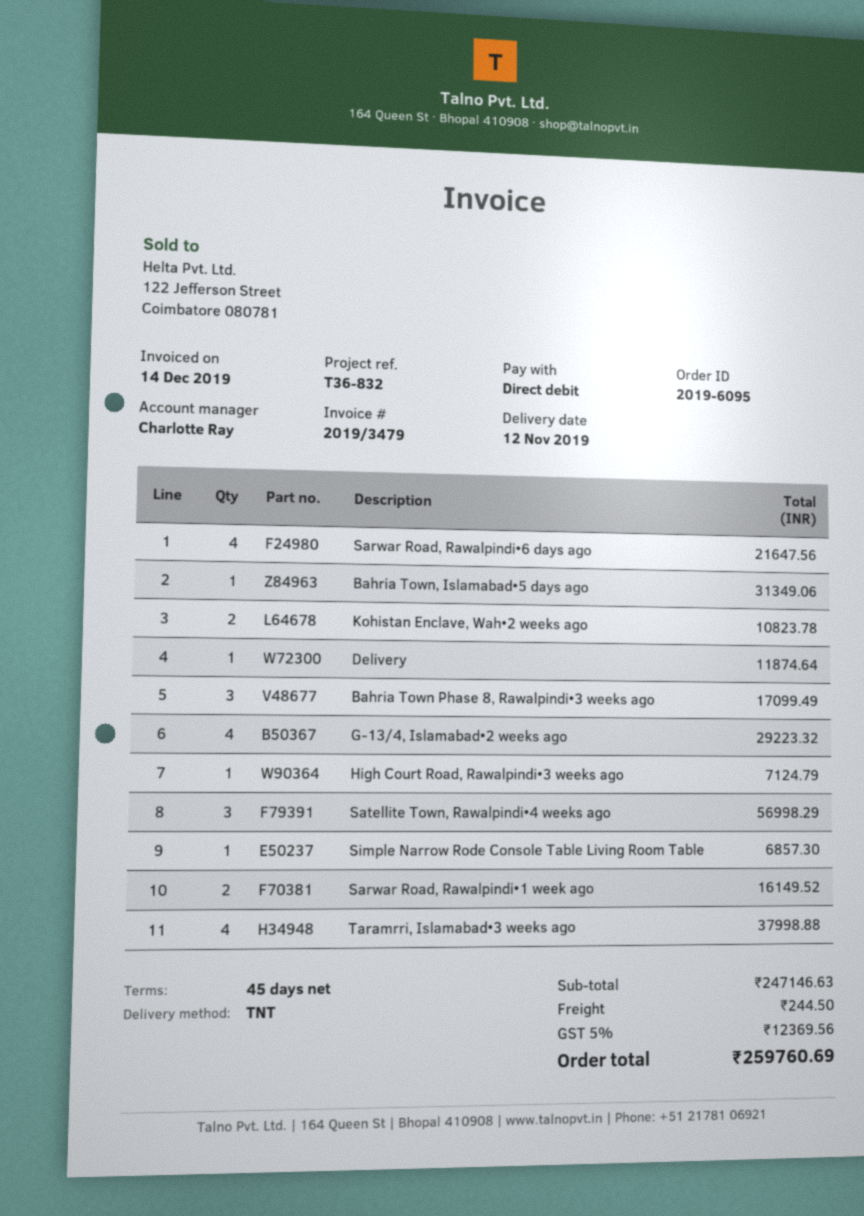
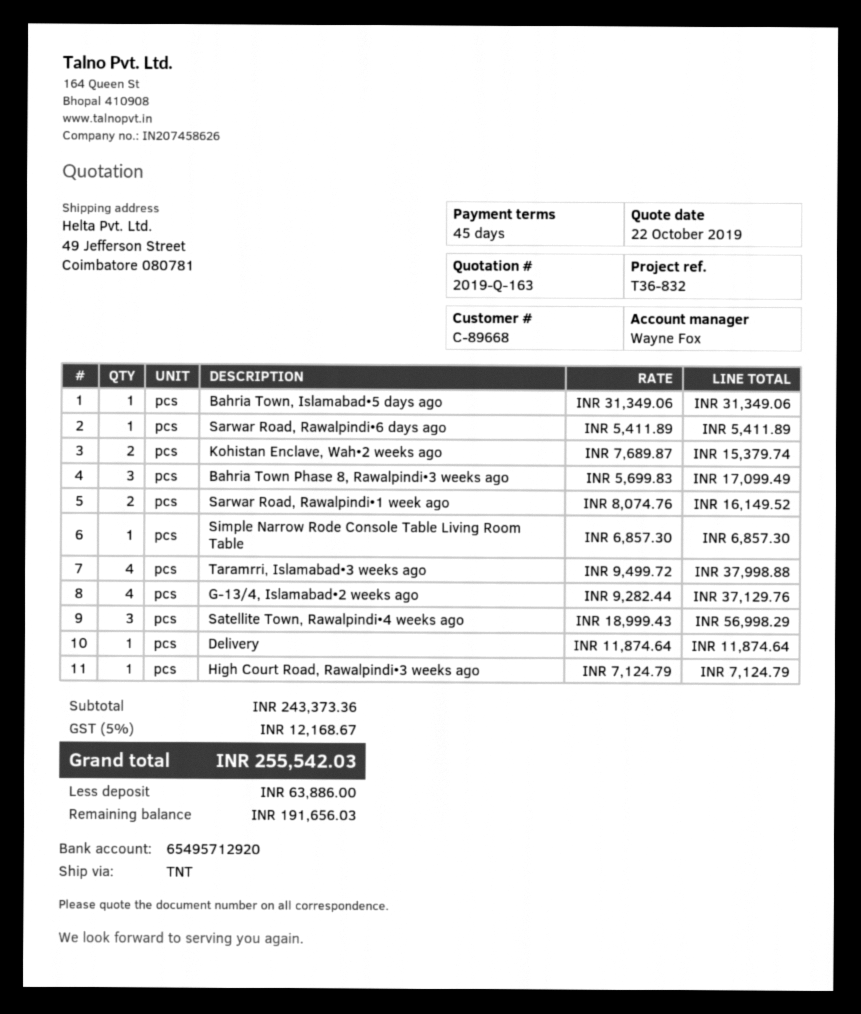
sales rep: Charlotte Ray -> Wayne Fox
Sarwar Road, Rawalpindi•6 days ago: 4 for 21647.56 -> 1 for 5411.89
Kohistan Enclave, Wah•2 weeks ago: 2 for 10823.78 -> 2 for 15379.74
G-13/4, Islamabad•2 weeks ago: 4 for 29223.32 -> 4 for 37129.76
subtotal: 247146.63 -> 243373.36
shipping: 244.50 -> none
tax: 5% = 12369.56 -> 5% = 12168.67
total: 259760.69 -> 255542.03

